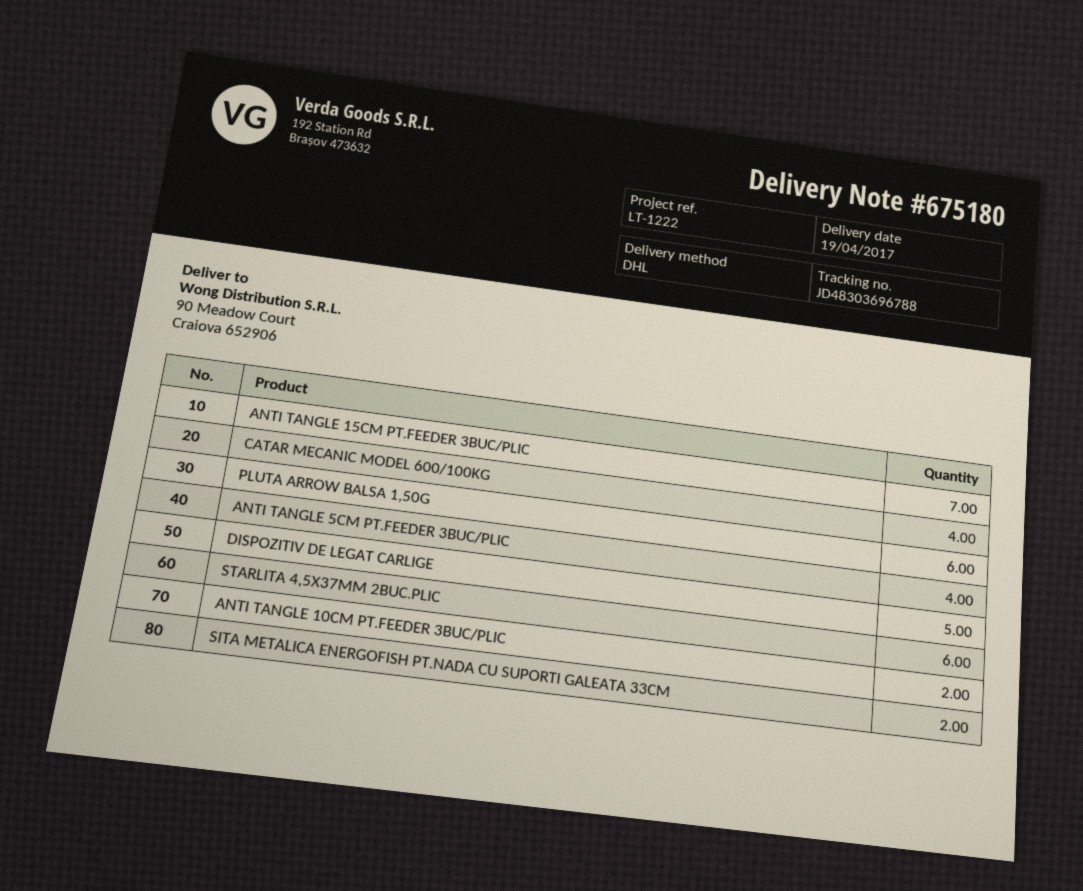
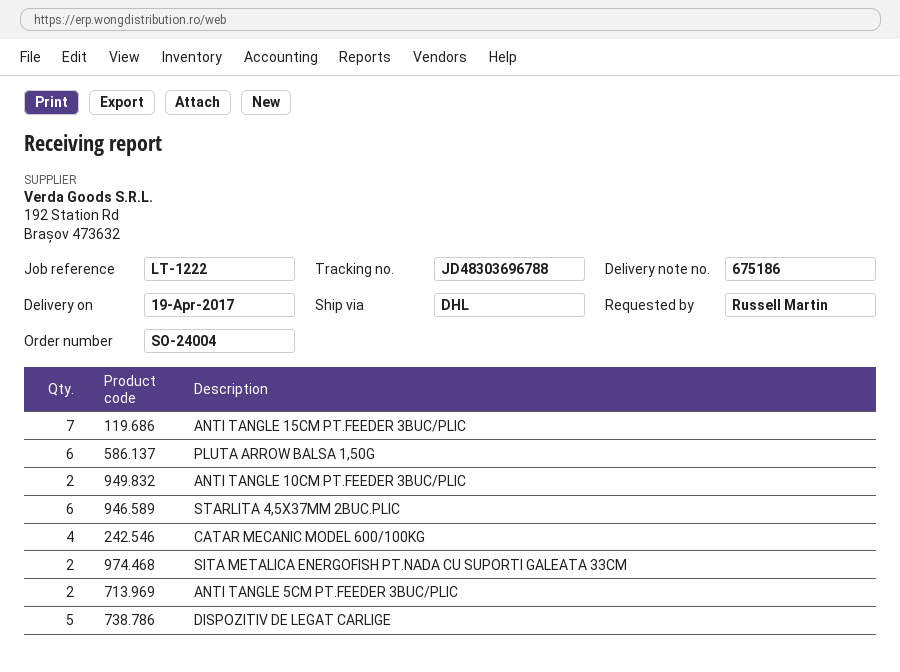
delivery note number: 675180 -> 675186
ANTI TANGLE 5CM PT.FEEDER 3BUC/PLIC: 4 -> 2

